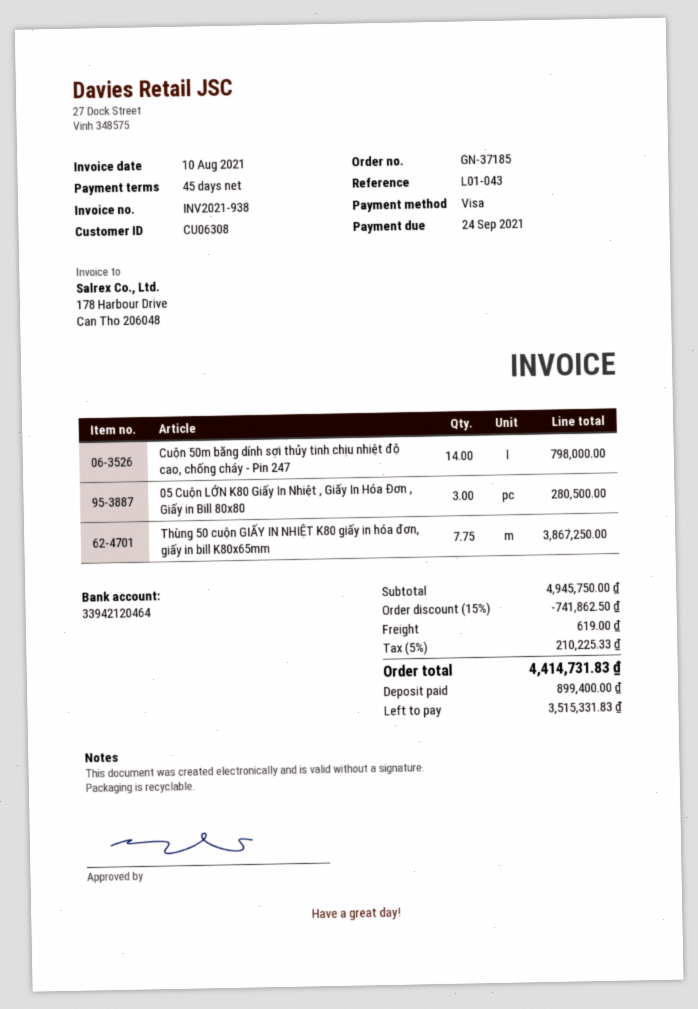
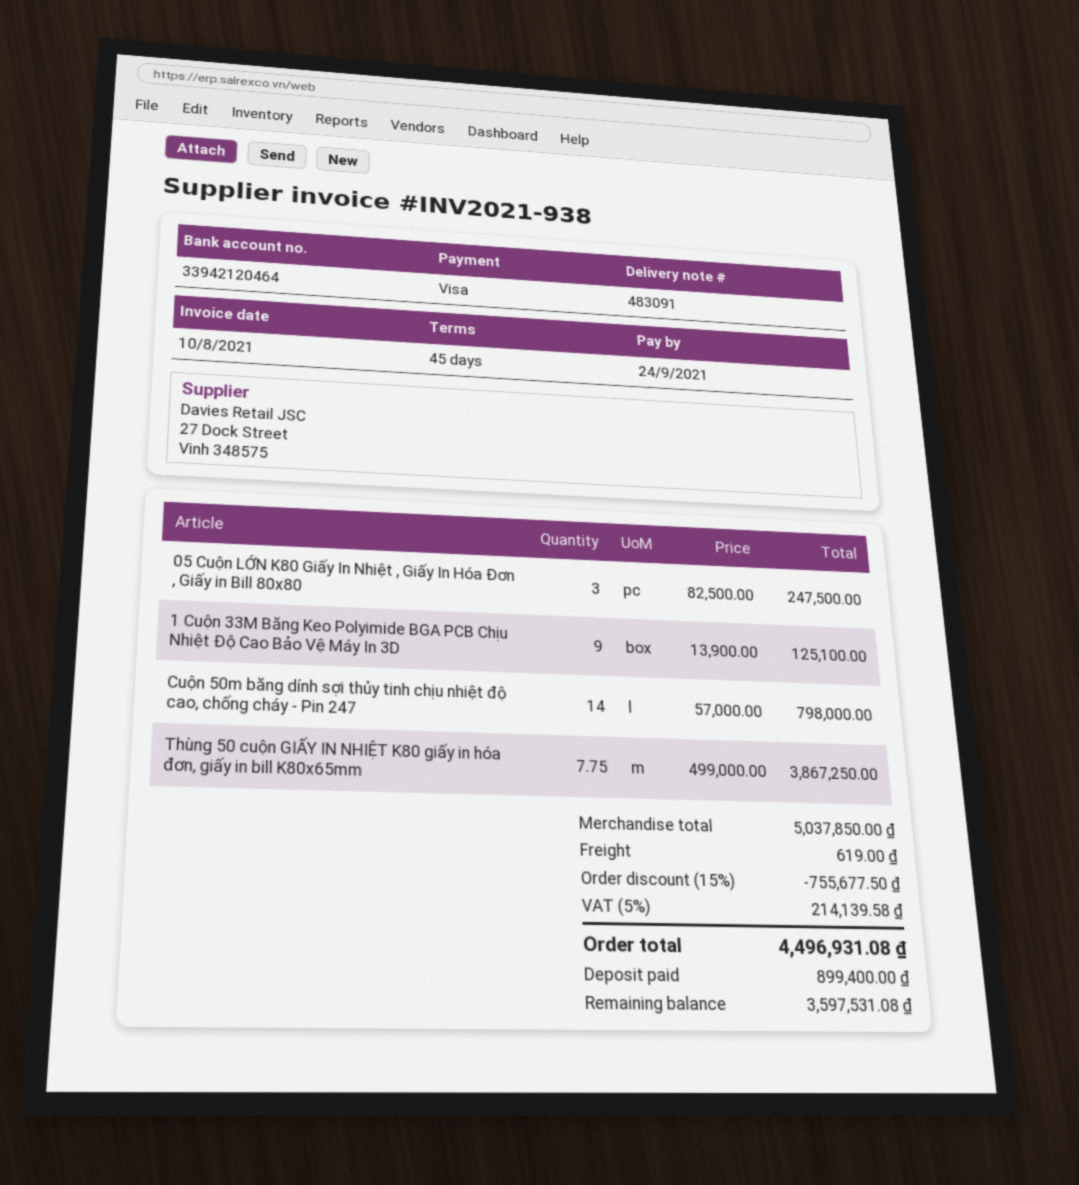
05 Cuộn LỚN K80 Giấy In Nhiệt , Giấy In Hóa Đơn , Giấy in Bill 80x80: 3 for 280500.00 -> 3 for 247500.00
1 Cuộn 33M Băng Keo Polyimide BGA PCB Chịu Nhiệt Độ Cao Bảo Vệ Máy In 3D: none -> 9 for 125100.00
subtotal: 4945750.00 -> 5037850.00
discount: 15% = 741862.50 -> 15% = 755677.50
tax: 5% = 210225.33 -> 5% = 214139.58
total: 4414731.83 -> 4496931.08
balance: 3515331.83 -> 3597531.08

